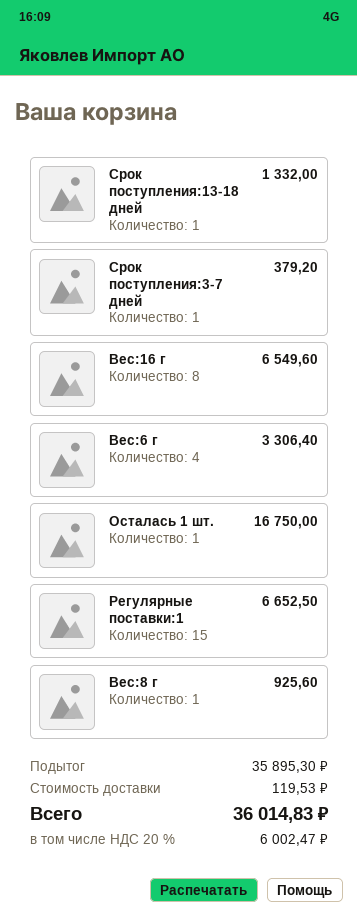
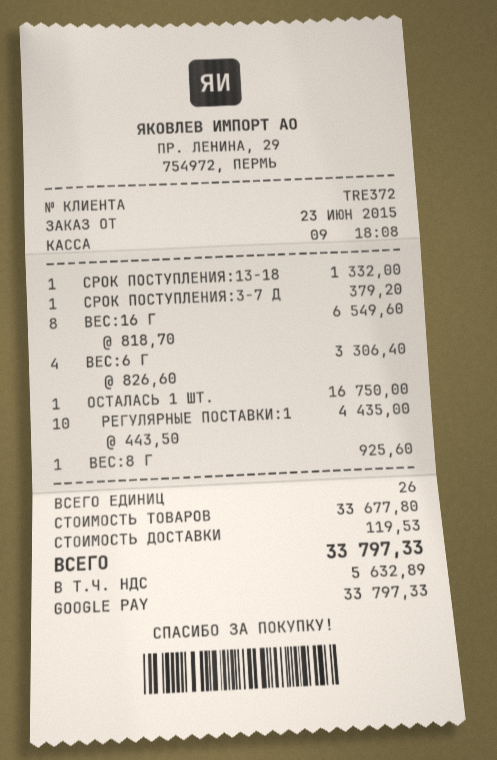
Регулярные поставки:1: 15 for 6652.50 -> 10 for 4435.00
subtotal: 35895.30 -> 33677.80
tax: 6002.47 -> 5632.89
total: 36014.83 -> 33797.33

